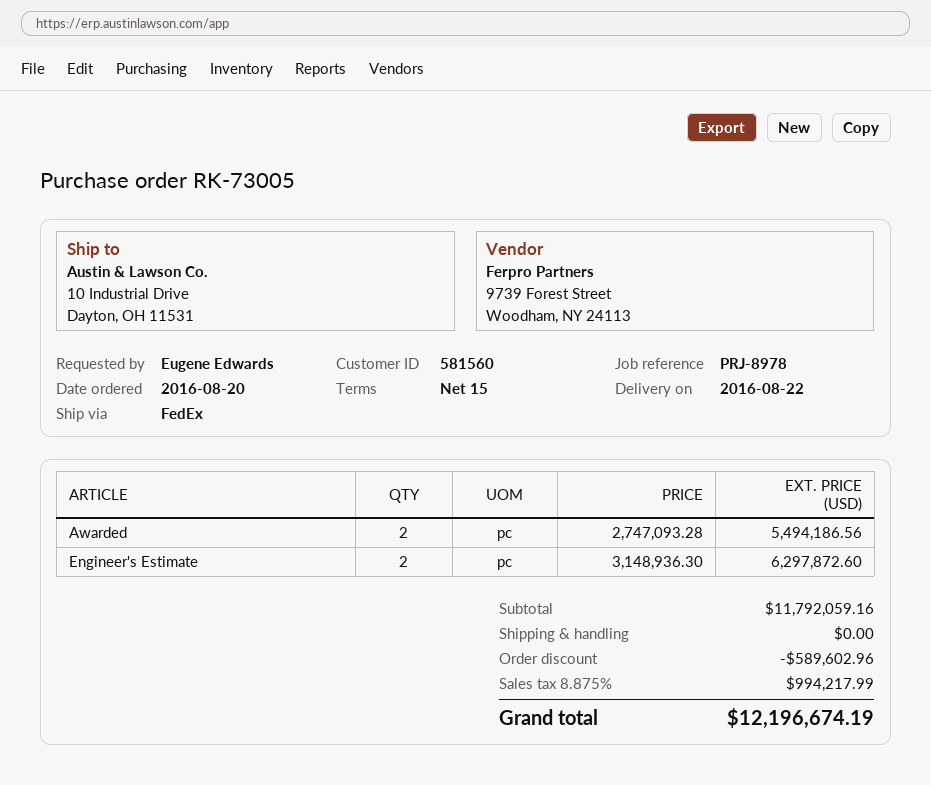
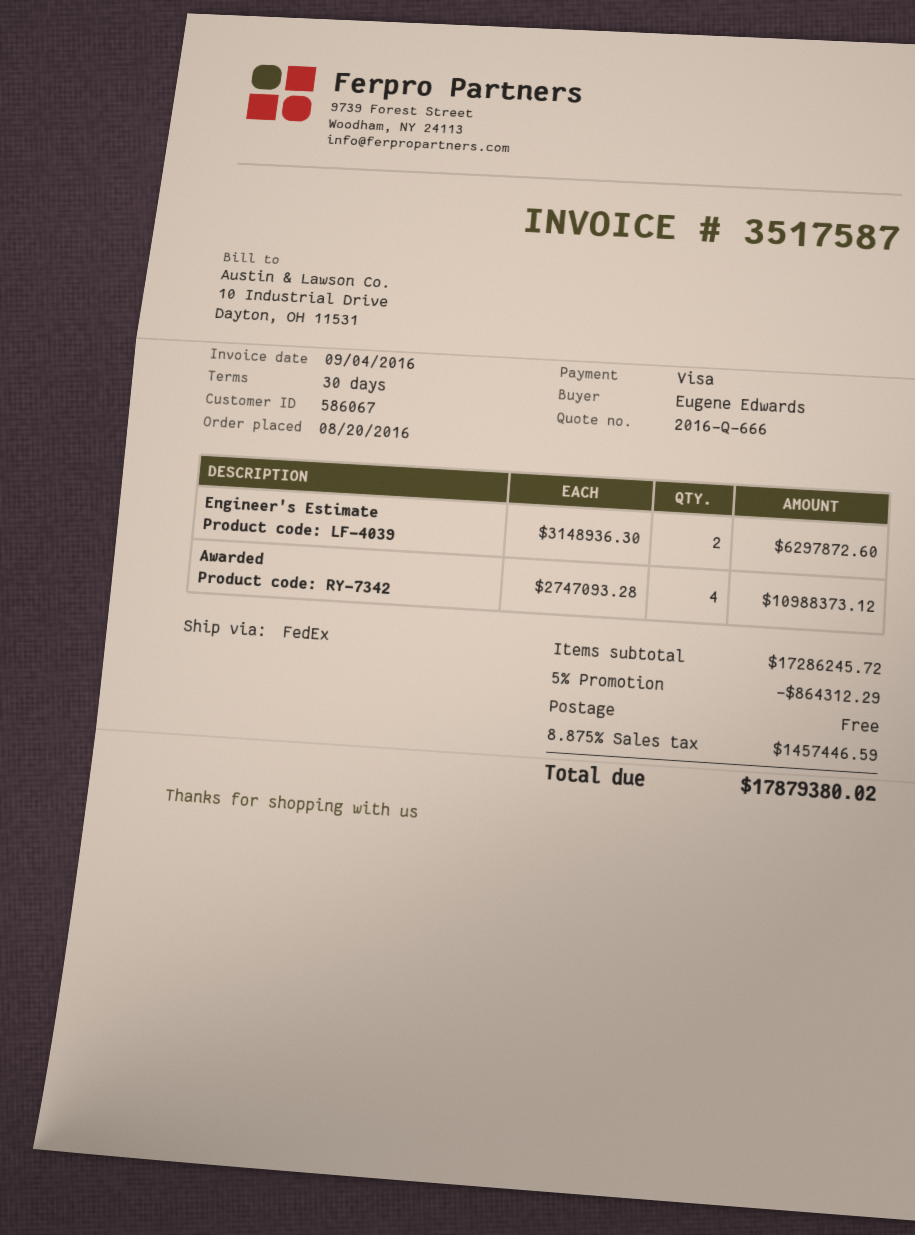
payment terms: 15 days -> 30 days
customer number: 581560 -> 586067
Awarded: 2 x 2747093.28 = 5494186.56 -> 4 x 2747093.28 = 10988373.12
subtotal: 11792059.16 -> 17286245.72
discount: 589602.96 -> 864312.29
tax: 8.875% = 994217.99 -> 8.875% = 1457446.59
total: 12196674.19 -> 17879380.02

